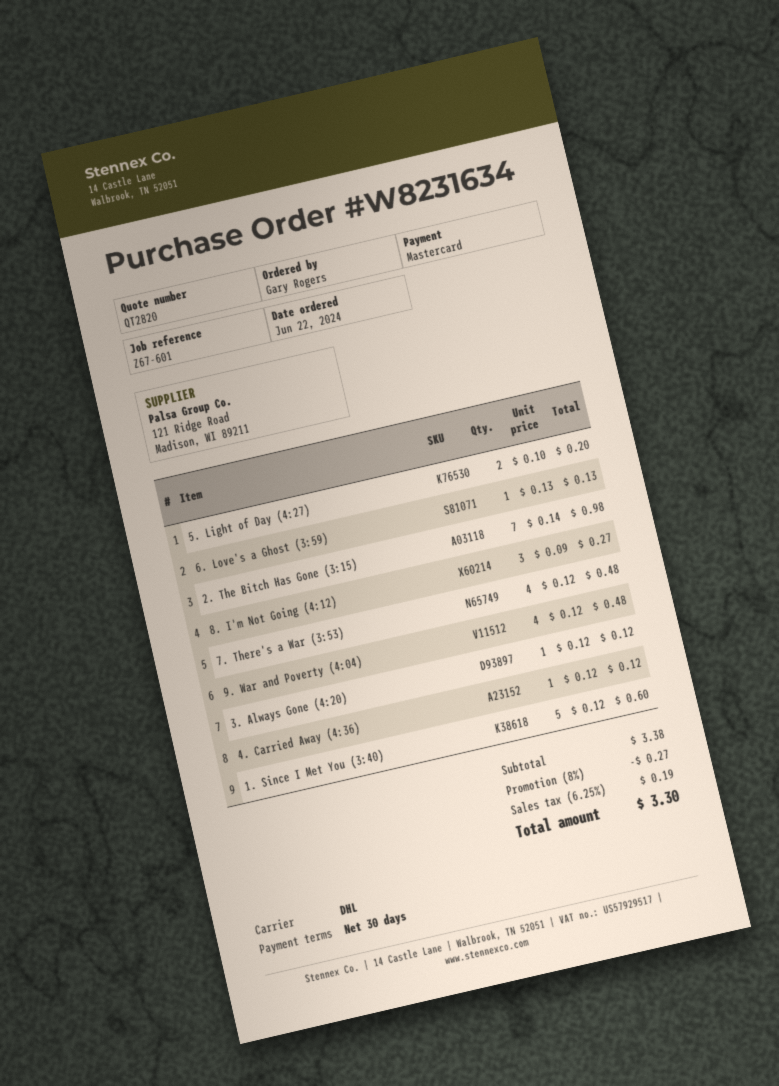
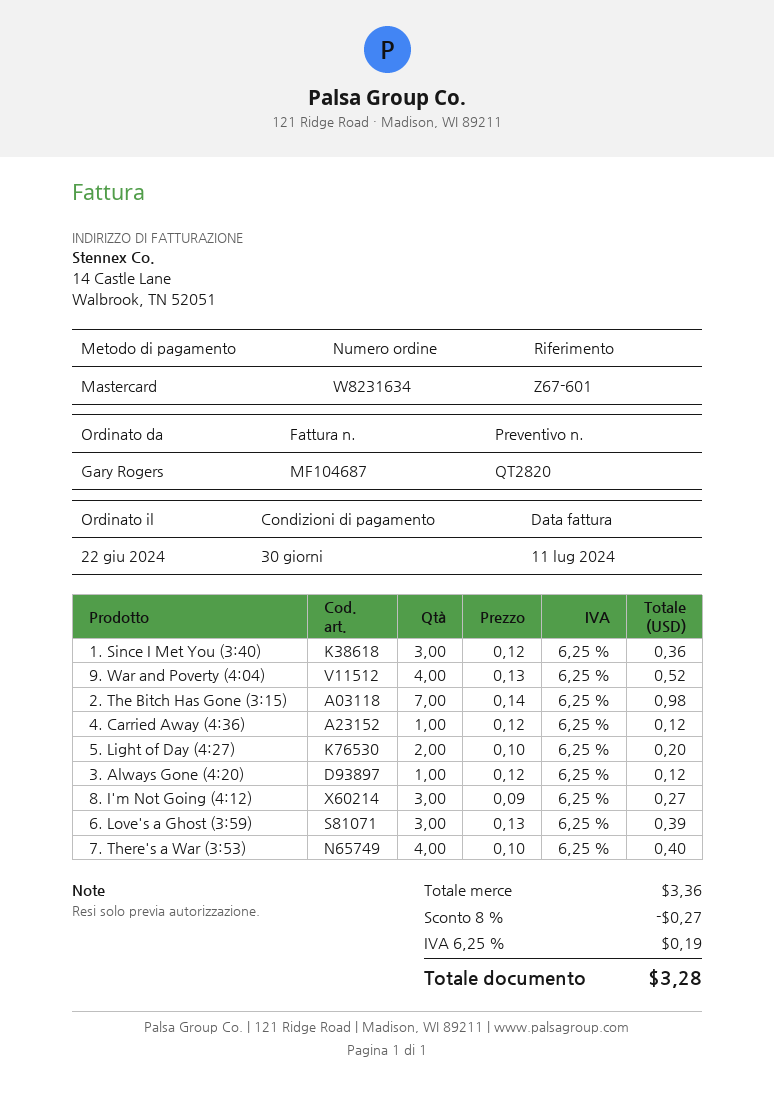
6. Love's a Ghost (3:59): 1 x 0.13 = 0.13 -> 3 x 0.13 = 0.39
7. There's a War (3:53): 4 x 0.12 = 0.48 -> 4 x 0.10 = 0.40
9. War and Poverty (4:04): 4 x 0.12 = 0.48 -> 4 x 0.13 = 0.52
1. Since I Met You (3:40): 5 x 0.12 = 0.60 -> 3 x 0.12 = 0.36
subtotal: 3.38 -> 3.36
total: 3.30 -> 3.28

